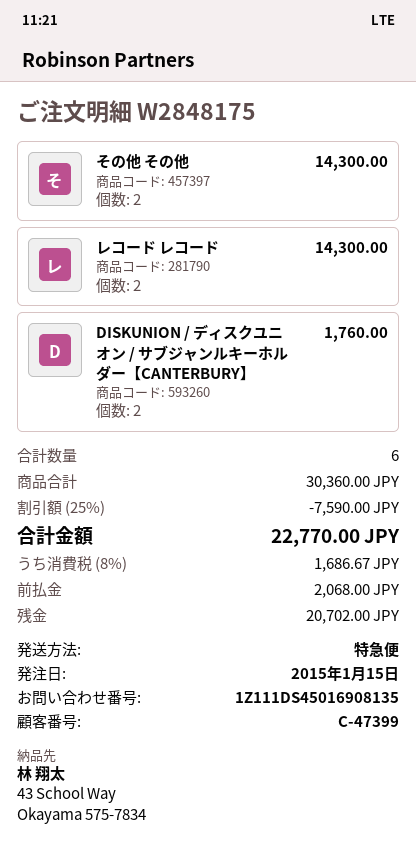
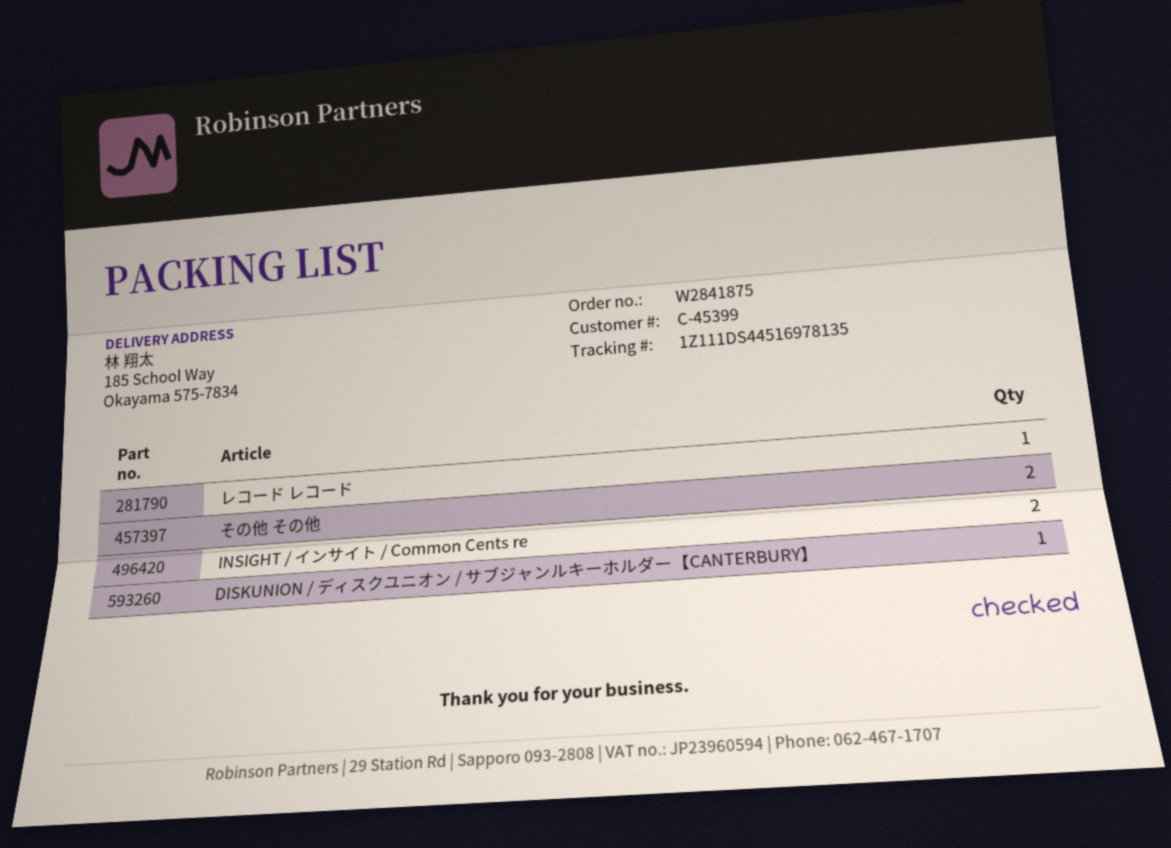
order number: W2848175 -> W2841875
customer number: C-47399 -> C-45399
tracking number: 1Z111DS45016908135 -> 1Z111DS44516978135
ship to: 43 School Way, Okayama 575-7834 -> 185 School Way, Okayama 575-7834
レコード レコード: 2 -> 1
DISKUNION / ディスクユニオン / サブジャンルキーホルダー【CANTERBURY】: 2 -> 1
INSIGHT / インサイト / Common Cents re: none -> 2

